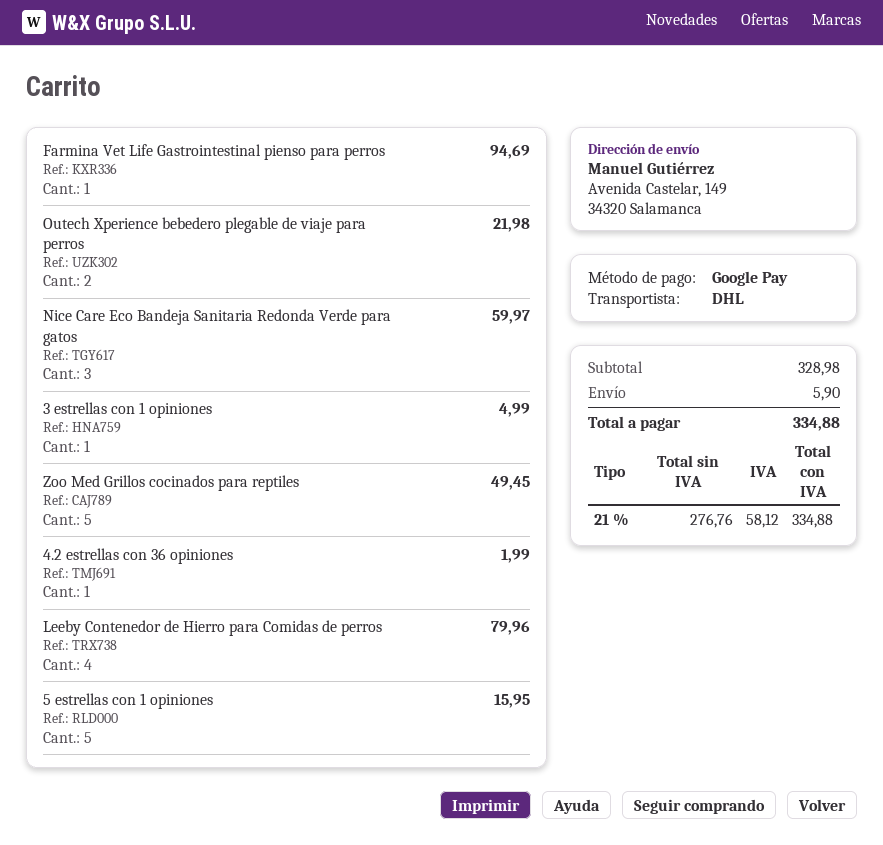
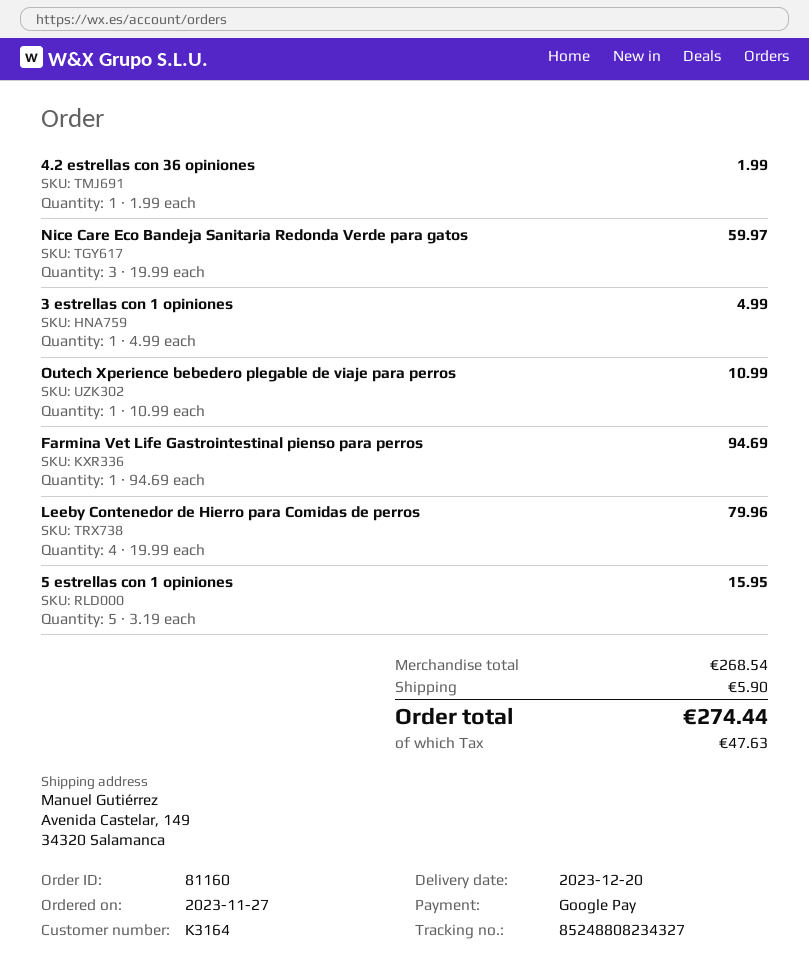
Outech Xperience bebedero plegable de viaje para perros: 2 for 21.98 -> 1 for 10.99
Zoo Med Grillos cocinados para reptiles: 5 for 49.45 -> none
subtotal: 328.98 -> 268.54
tax: 58.12 -> 47.63
total: 334.88 -> 274.44

